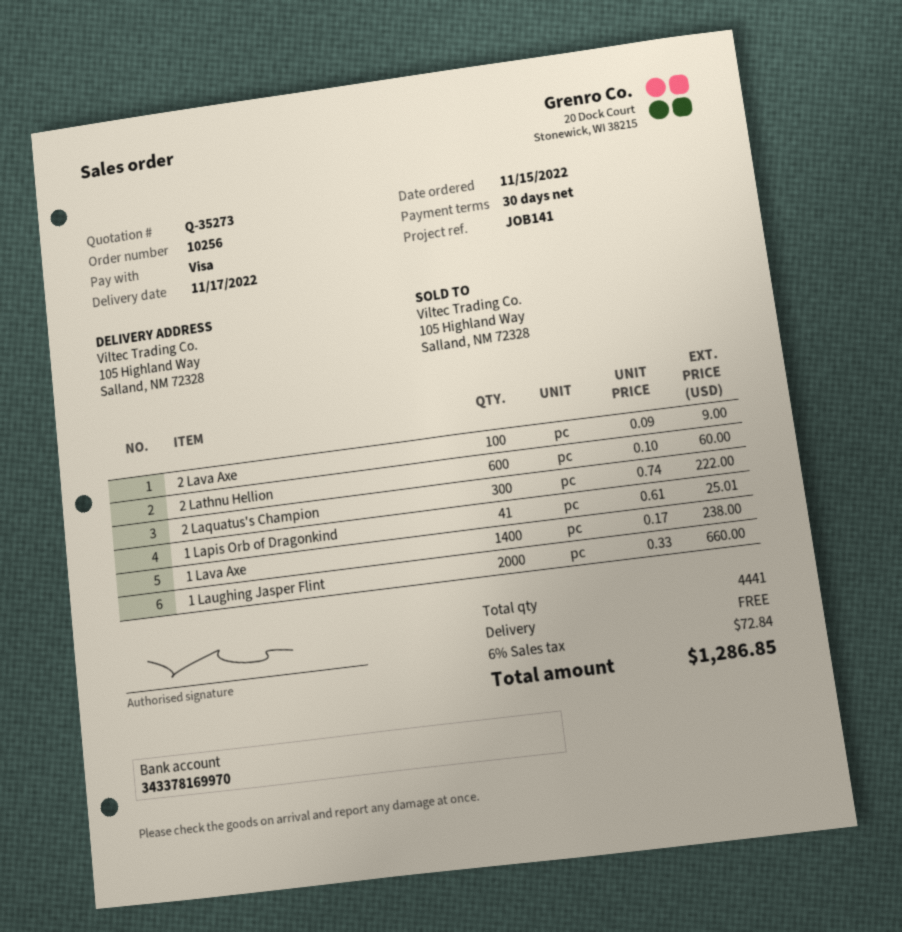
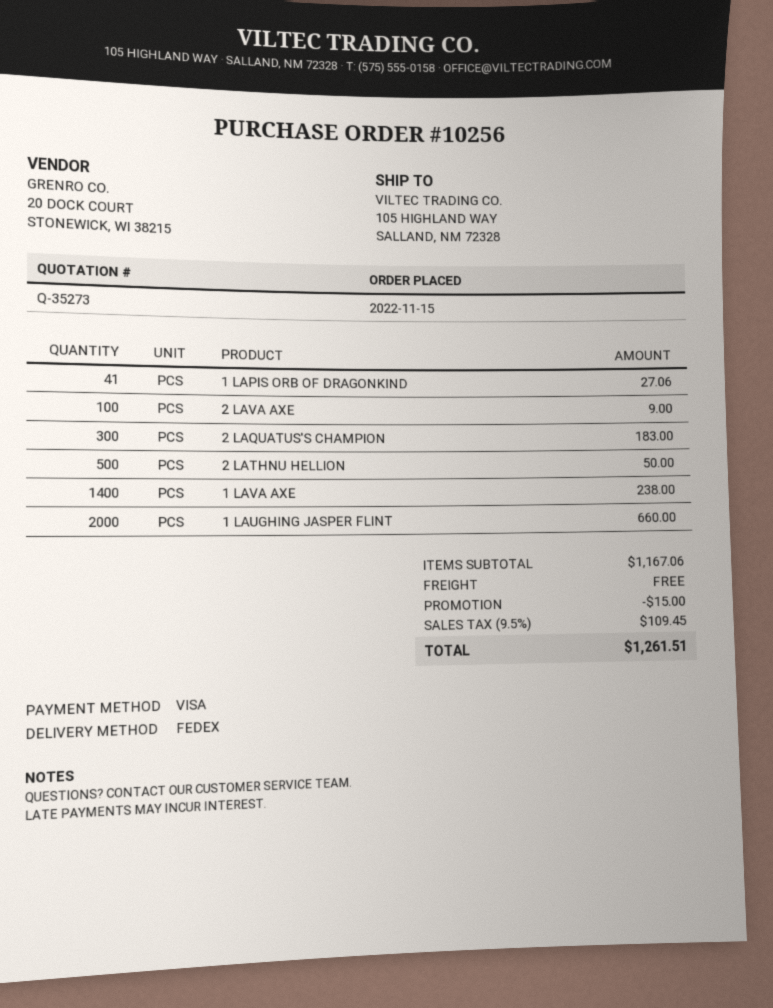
2 Lathnu Hellion: 600 for 60.00 -> 500 for 50.00
2 Laquatus's Champion: 300 for 222.00 -> 300 for 183.00
1 Lapis Orb of Dragonkind: 41 for 25.01 -> 41 for 27.06
discount: none -> 15.00
tax: 6% = 72.84 -> 9.5% = 109.45
total: 1286.85 -> 1261.51

